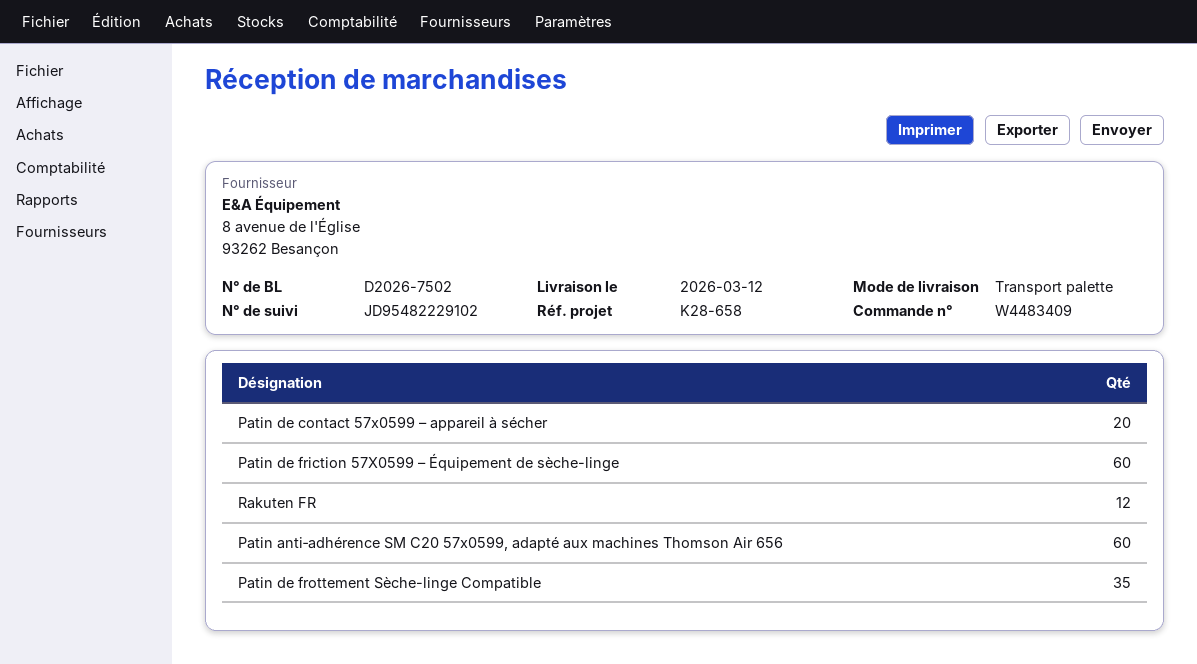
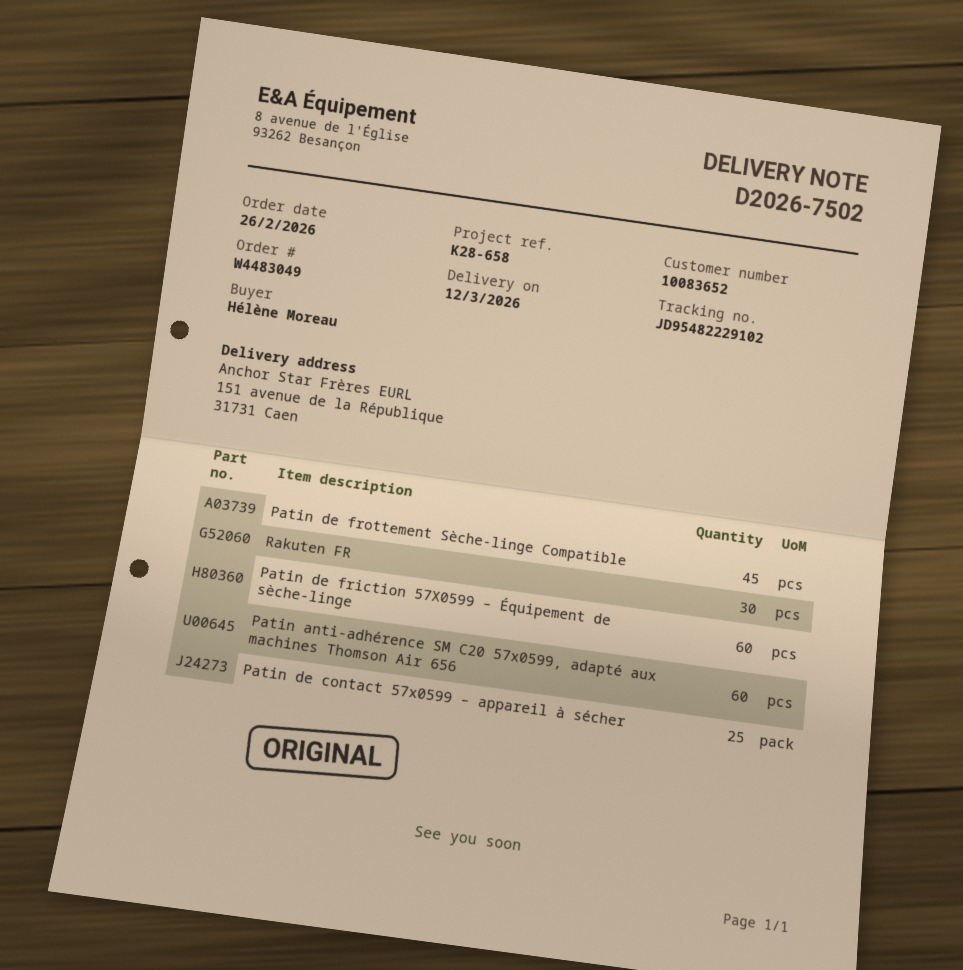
order number: W4483409 -> W4483049
Patin de contact 57x0599 – appareil à sécher: 20 -> 25
Rakuten FR: 12 -> 30
Patin de frottement Sèche-linge Compatible: 35 -> 45

